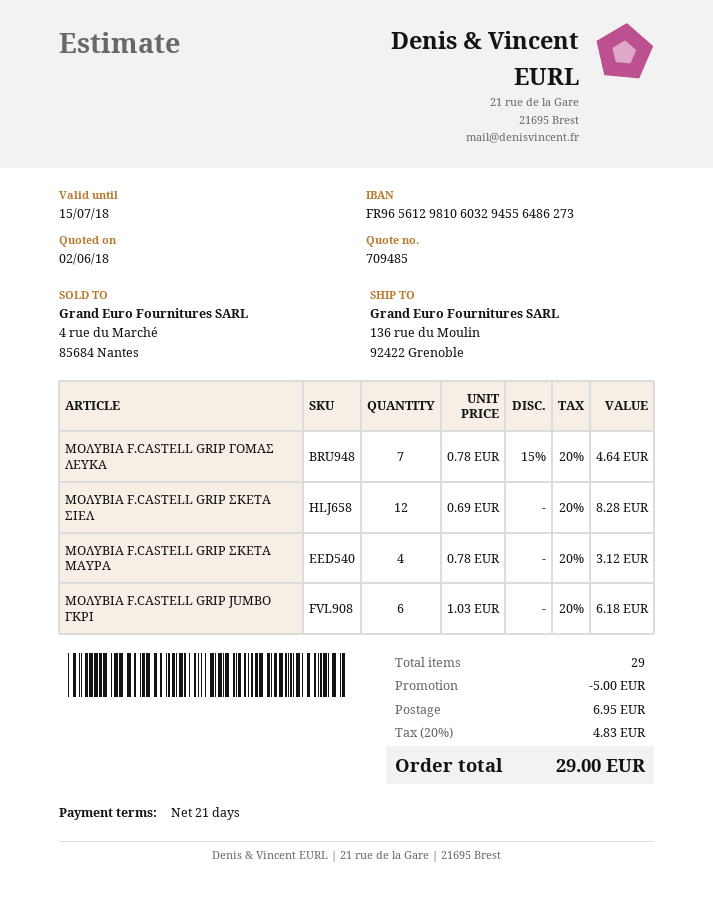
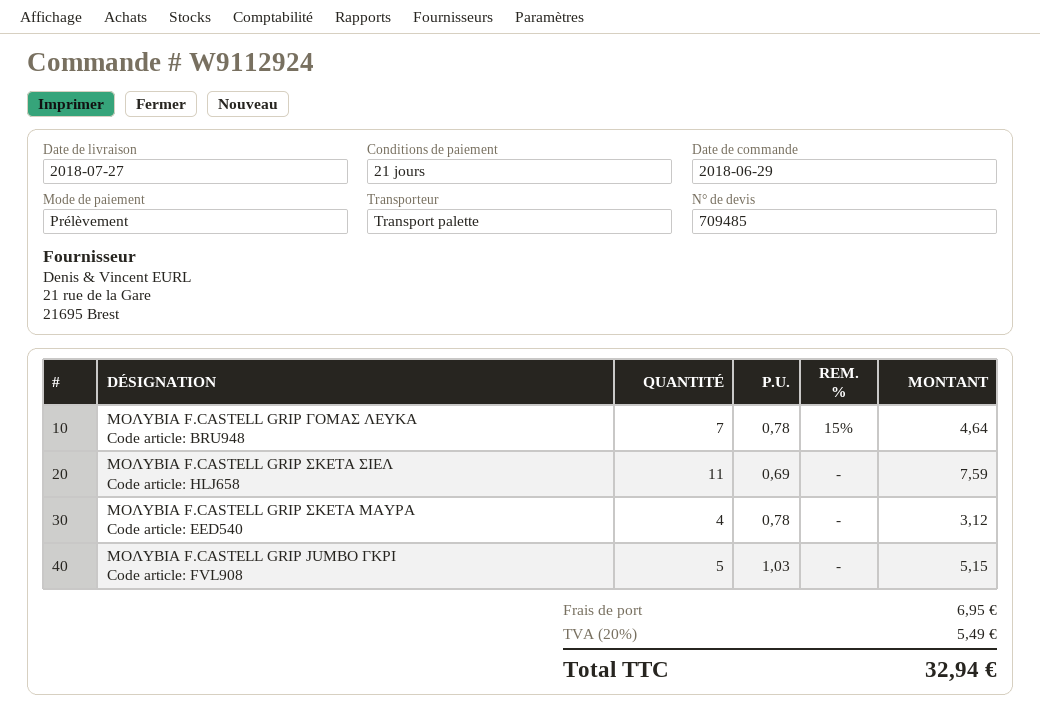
ΜΟΛΥΒΙΑ F.CASTELL GRIP ΣΚΕΤΑ ΣΙΕΛ: 12 x 0.69 = 8.28 -> 11 x 0.69 = 7.59
ΜΟΛΥΒΙΑ F.CASTELL GRIP JUMBO ΓΚΡΙ: 6 x 1.03 = 6.18 -> 5 x 1.03 = 5.15
discount: 5.00 -> none
tax: 20% = 4.83 -> 20% = 5.49
total: 29.00 -> 32.94

